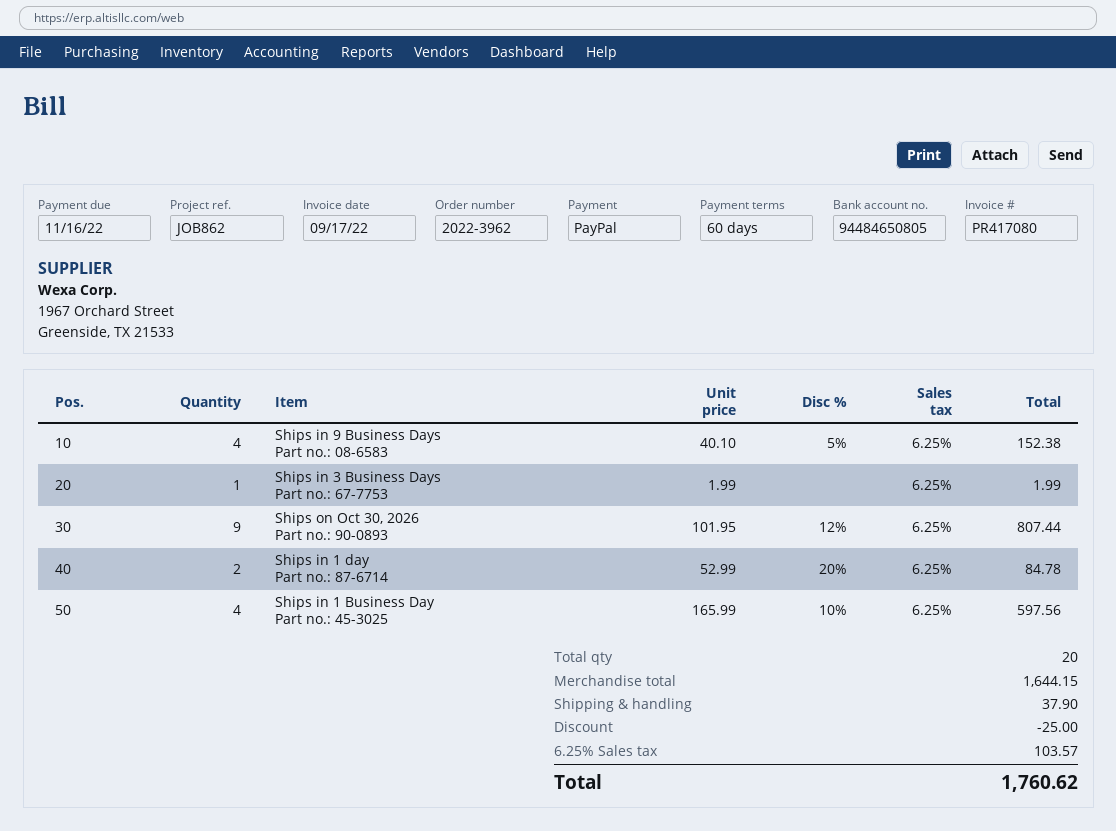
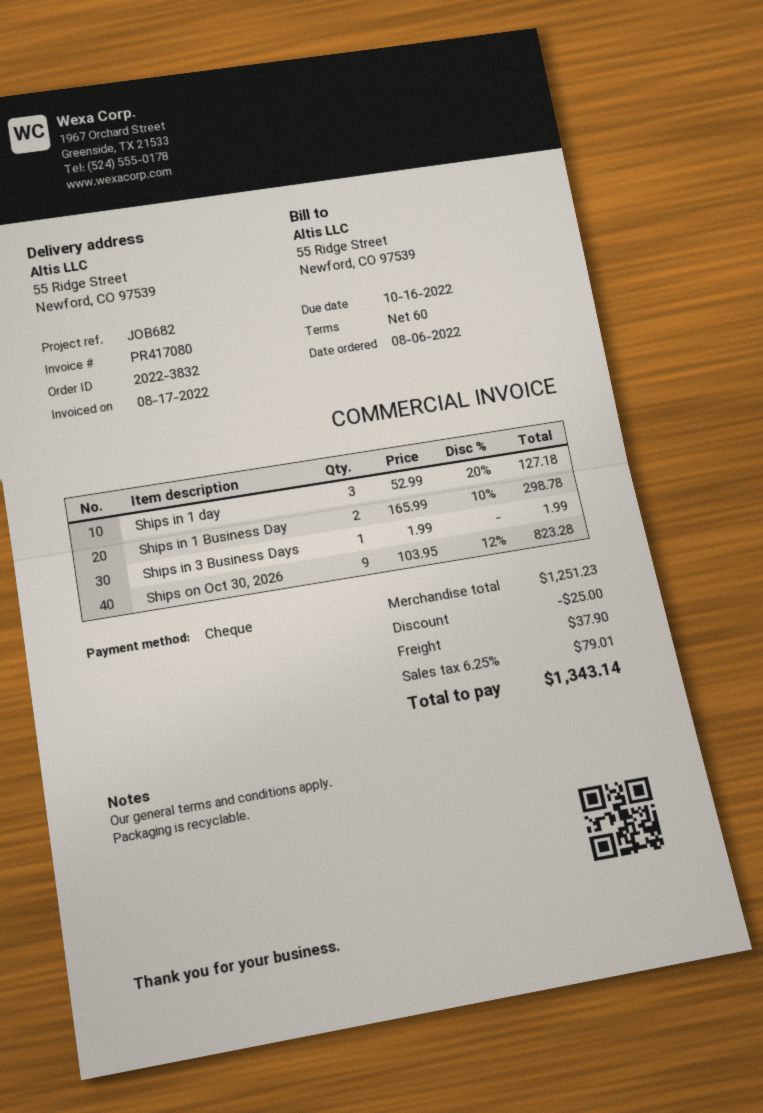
order number: 2022-3962 -> 2022-3832
invoice date: 2022-09-17 -> 2022-08-17
due date: 2022-11-16 -> 2022-10-16
reference: JOB862 -> JOB682
payment method: PayPal -> cheque
Ships in 9 Business Days: 4 x 40.10 - 5% = 152.38 -> none
Ships on Oct 30, 2026: 9 x 101.95 - 12% = 807.44 -> 9 x 103.95 - 12% = 823.28
Ships in 1 day: 2 x 52.99 - 20% = 84.78 -> 3 x 52.99 - 20% = 127.18
Ships in 1 Business Day: 4 x 165.99 - 10% = 597.56 -> 2 x 165.99 - 10% = 298.78
subtotal: 1644.15 -> 1251.23
tax: 6.25% = 103.57 -> 6.25% = 79.01
total: 1760.62 -> 1343.14

